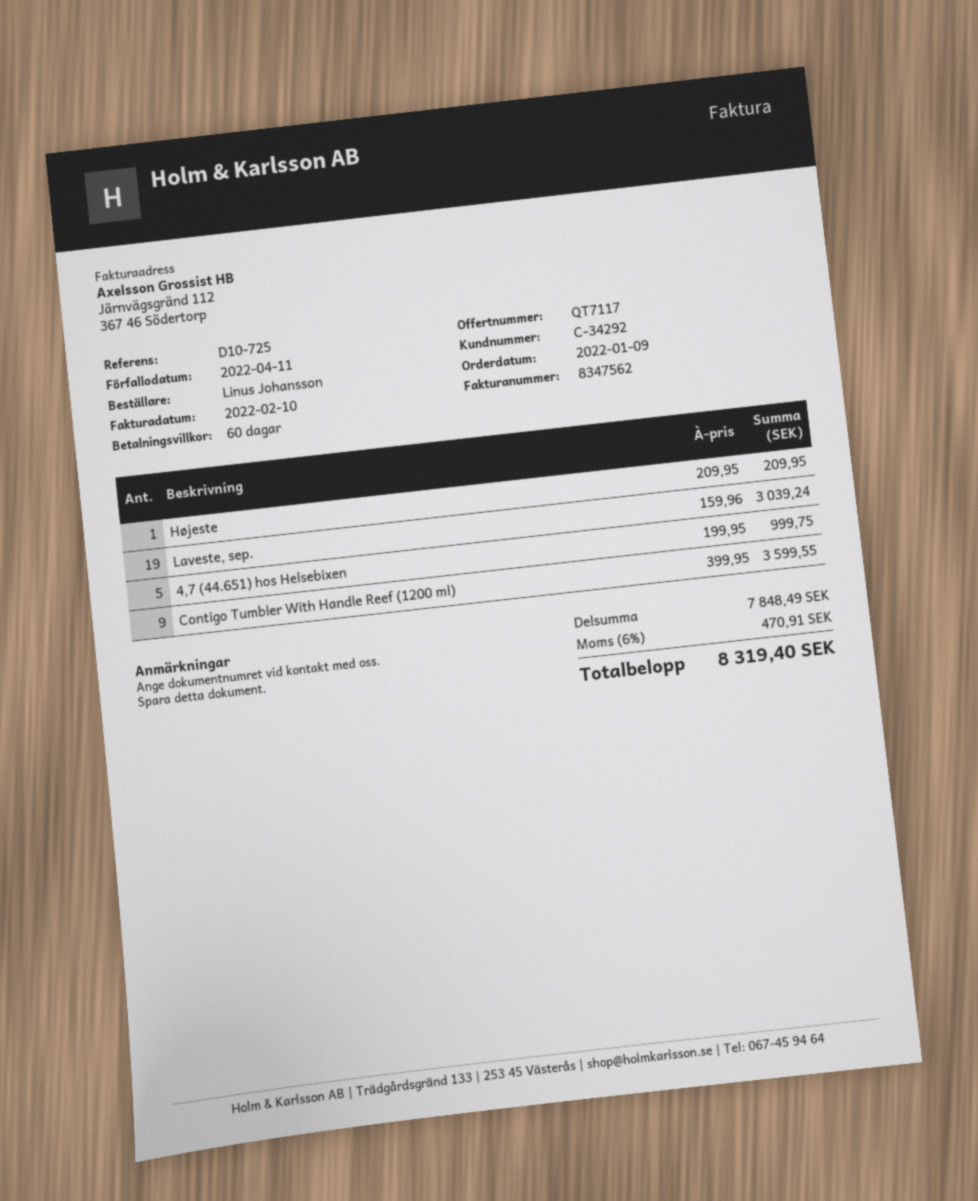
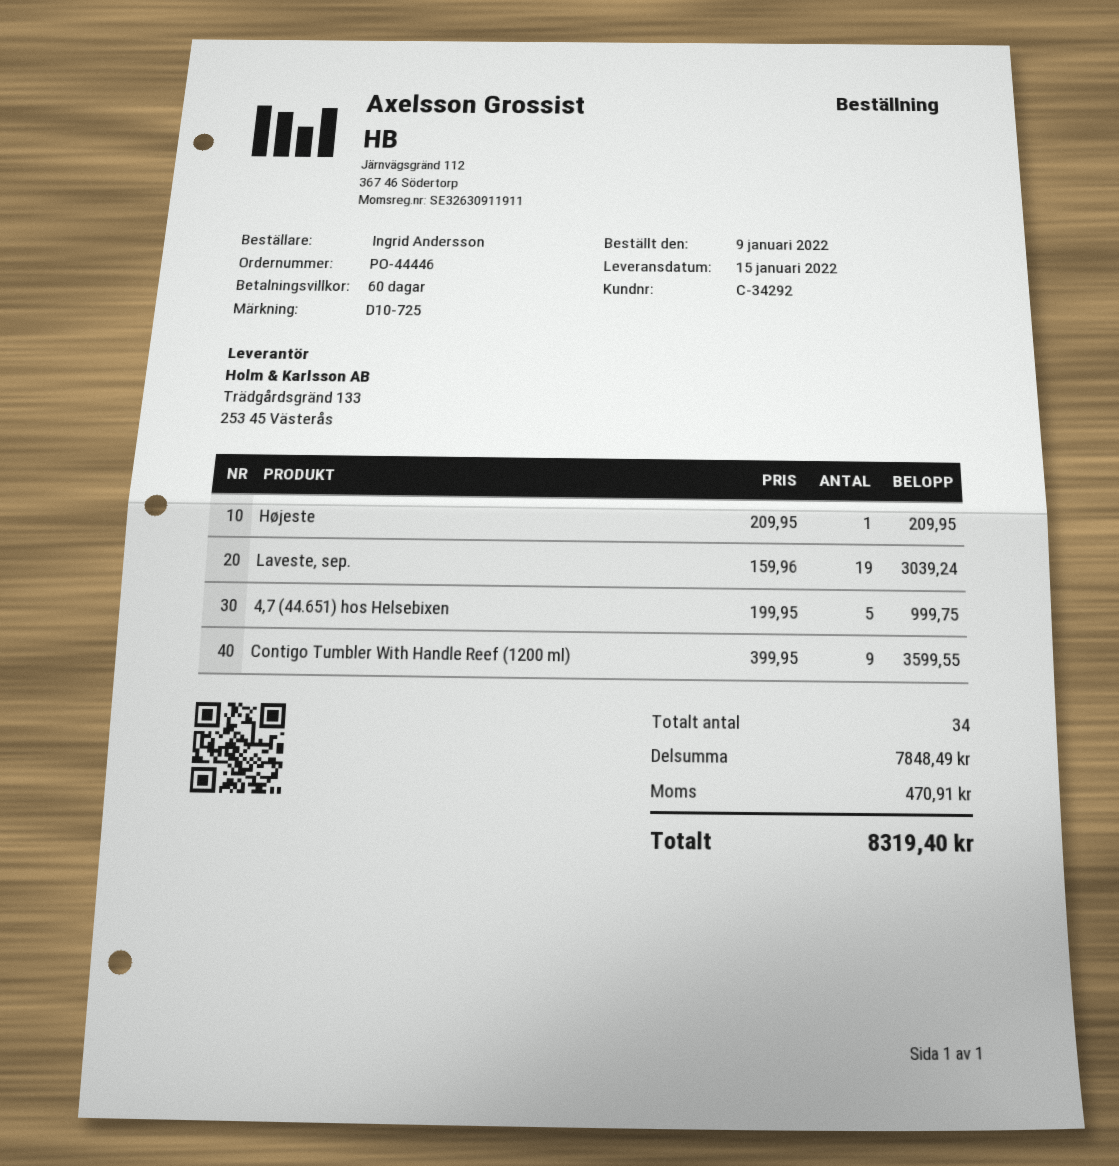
ordered by: Linus Johansson -> Ingrid Andersson

